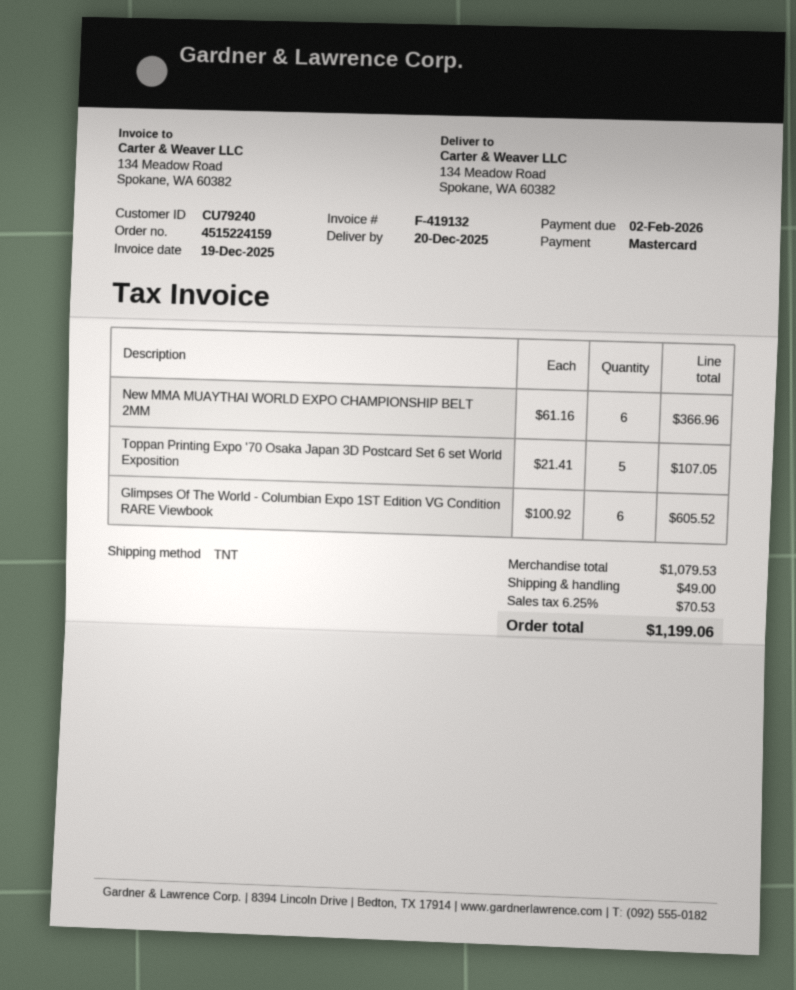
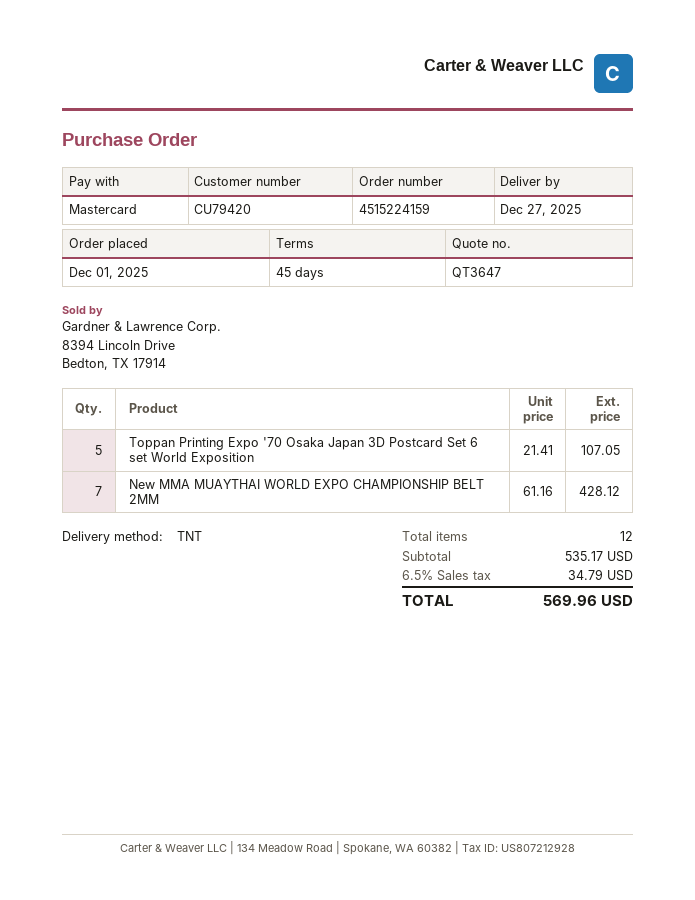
delivery date: 2025-12-20 -> 2025-12-27
customer number: CU79240 -> CU79420
New MMA MUAYTHAI WORLD EXPO CHAMPIONSHIP BELT 2MM: 6 x 61.16 = 366.96 -> 7 x 61.16 = 428.12
Glimpses Of The World - Columbian Expo 1ST Edition VG Condition RARE Viewbook: 6 x 100.92 = 605.52 -> none
subtotal: 1079.53 -> 535.17
shipping: 49.00 -> none
tax: 6.25% = 70.53 -> 6.5% = 34.79
total: 1199.06 -> 569.96

